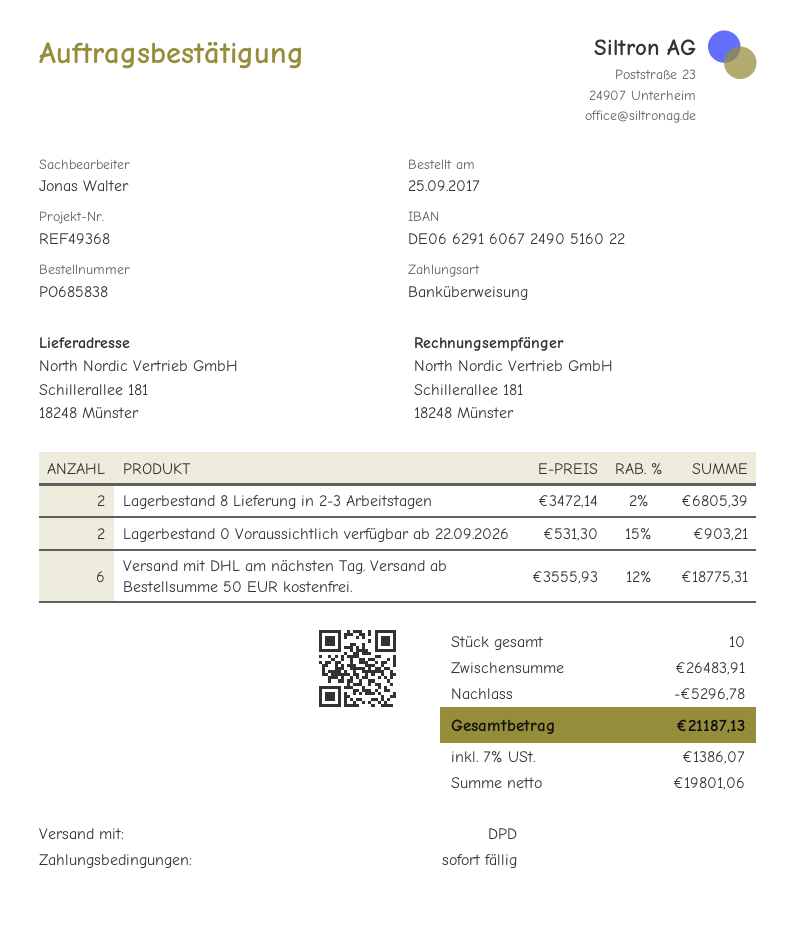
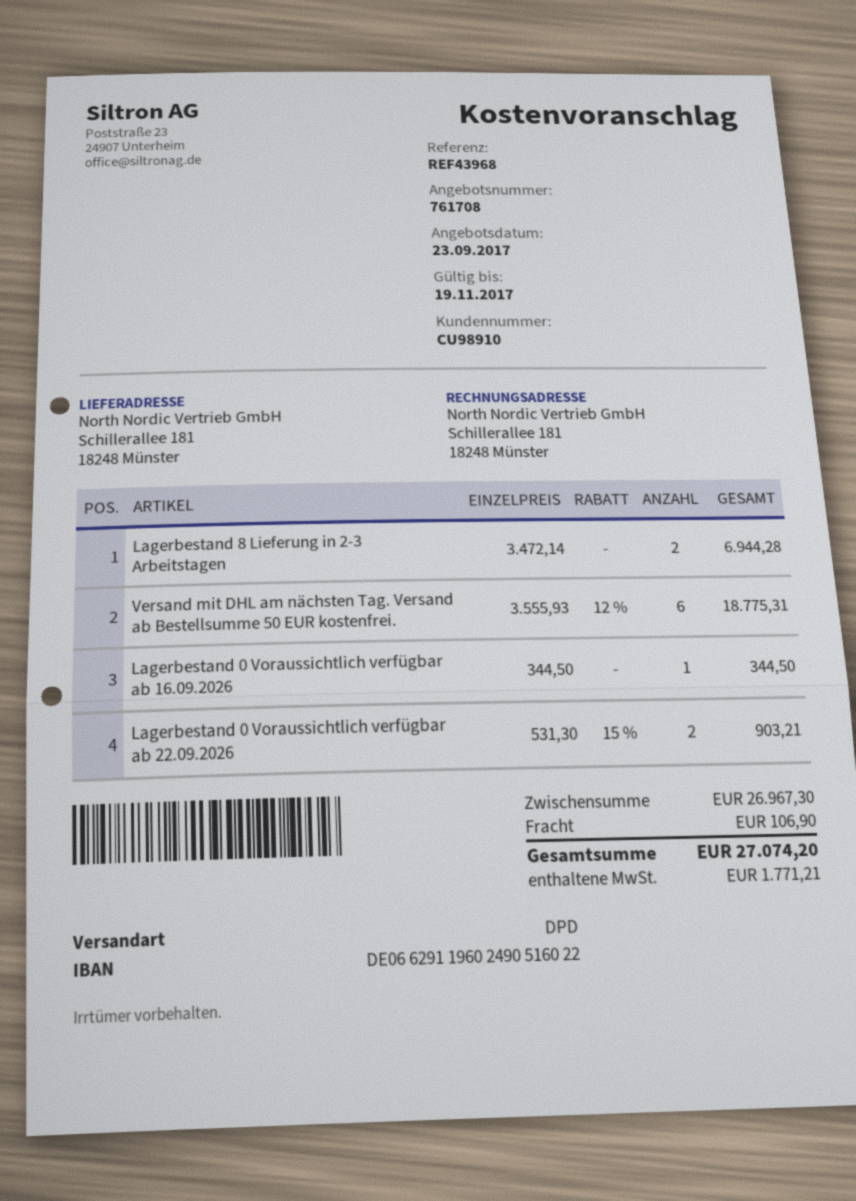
reference: REF49368 -> REF43968
bank account: DE06629160672490516022 -> DE06629119602490516022
Lagerbestand 8 Lieferung in 2-3 Arbeitstagen: 2 x 3472.14 - 2% = 6805.39 -> 2 x 3472.14 = 6944.28
Lagerbestand 0 Voraussichtlich verfügbar ab 16.09.2026: none -> 1 x 344.50 = 344.50
subtotal: 26483.91 -> 26967.30
discount: 5296.78 -> none
shipping: none -> 106.90
tax: 1386.07 -> 1771.21
total: 21187.13 -> 27074.20

